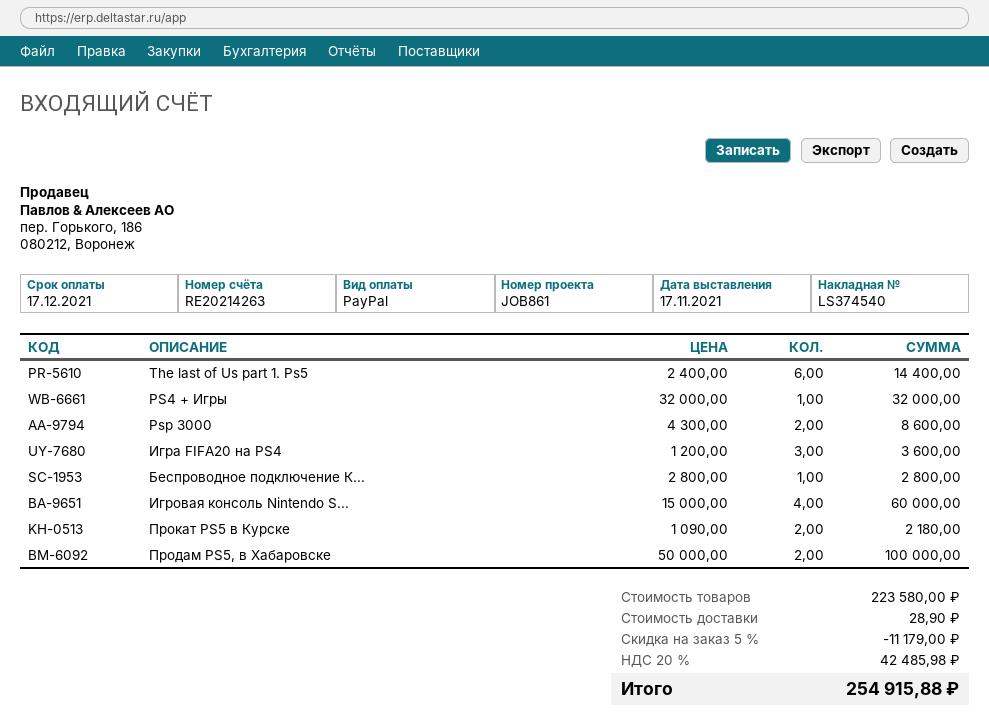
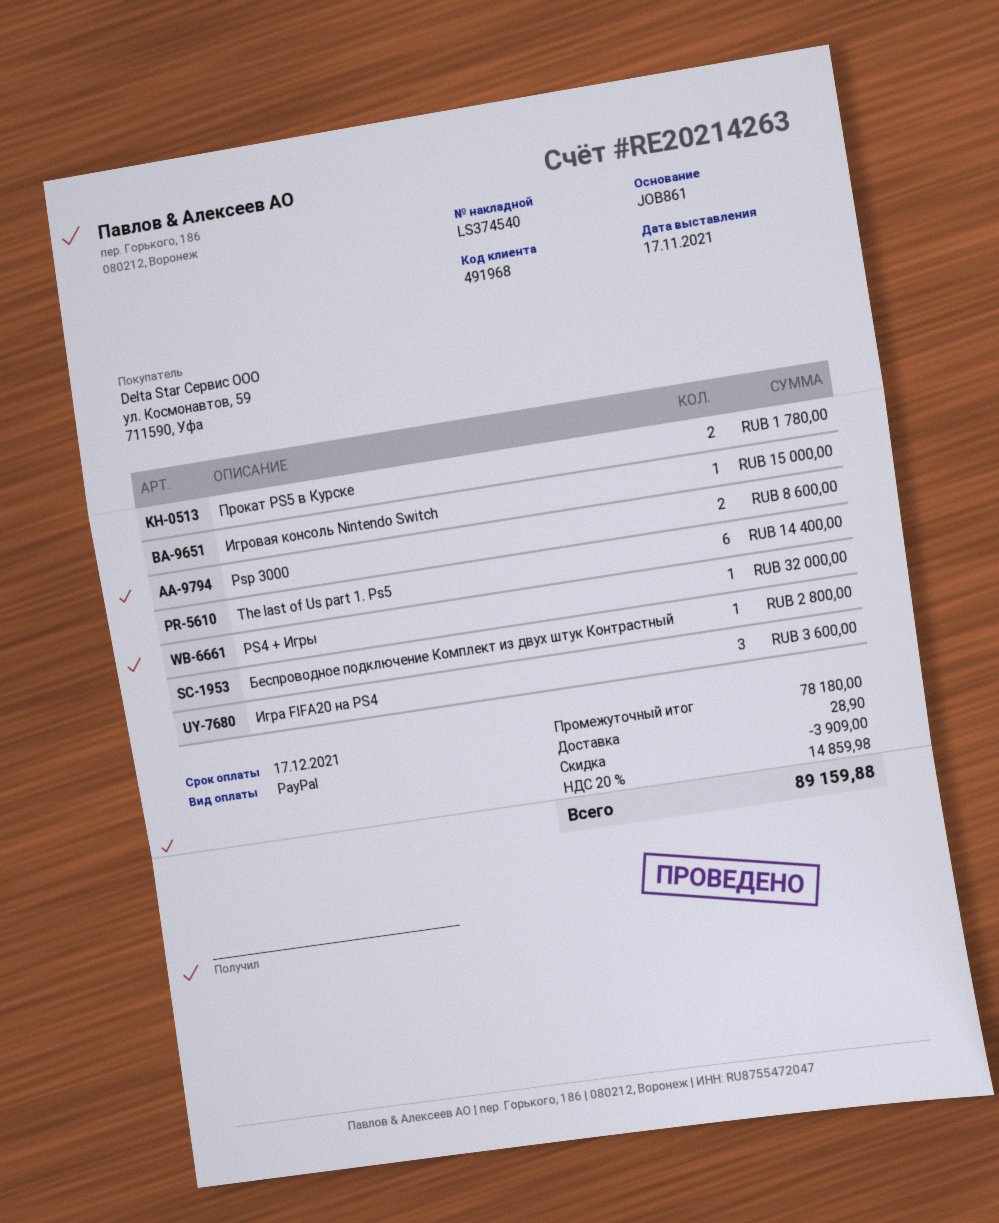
Игровая консоль Nintendo S...: 4 for 60000.00 -> 1 for 15000.00
Прокат PS5 в Курске: 2 for 2180.00 -> 2 for 1780.00
Продам PS5, в Хабаровске: 2 for 100000.00 -> none
subtotal: 223580.00 -> 78180.00
discount: 11179.00 -> 3909.00
tax: 20% = 42485.98 -> 20% = 14859.98
total: 254915.88 -> 89159.88

